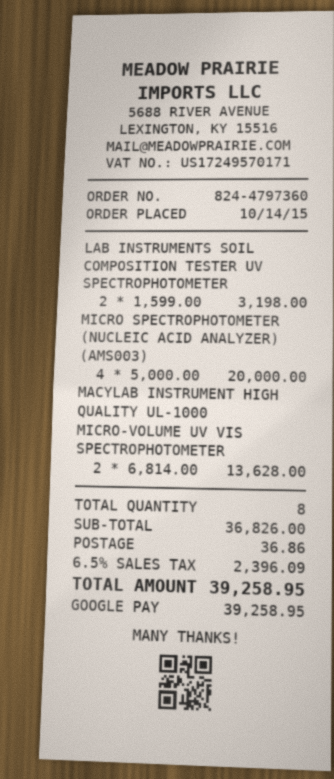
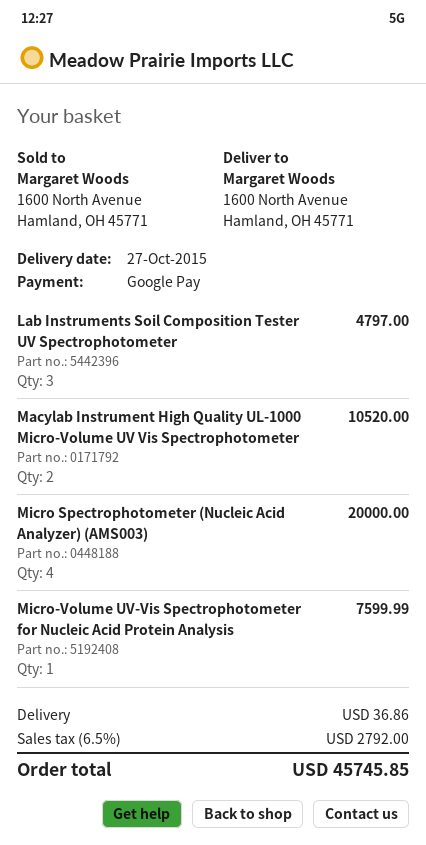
LAB INSTRUMENTS SOIL COMPOSITION TESTER UV SPECTROPHOTOMETER: 2 for 3198.00 -> 3 for 4797.00
MACYLAB INSTRUMENT HIGH QUALITY UL-1000 MICRO-VOLUME UV VIS SPECTROPHOTOMETER: 2 for 13628.00 -> 2 for 10520.00
Micro-Volume UV-Vis Spectrophotometer for Nucleic Acid Protein Analysis: none -> 1 for 7599.99
tax: 6.5% = 2396.09 -> 6.5% = 2792.00
total: 39258.95 -> 45745.85

